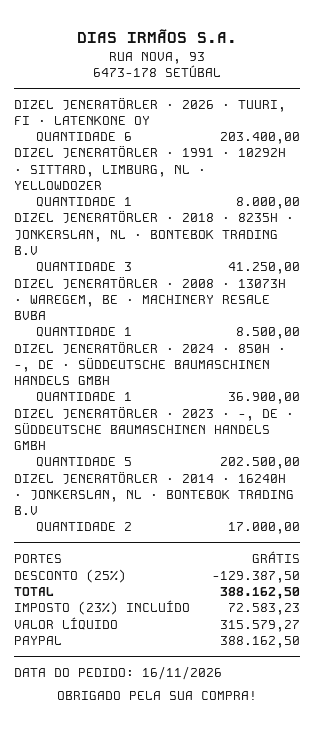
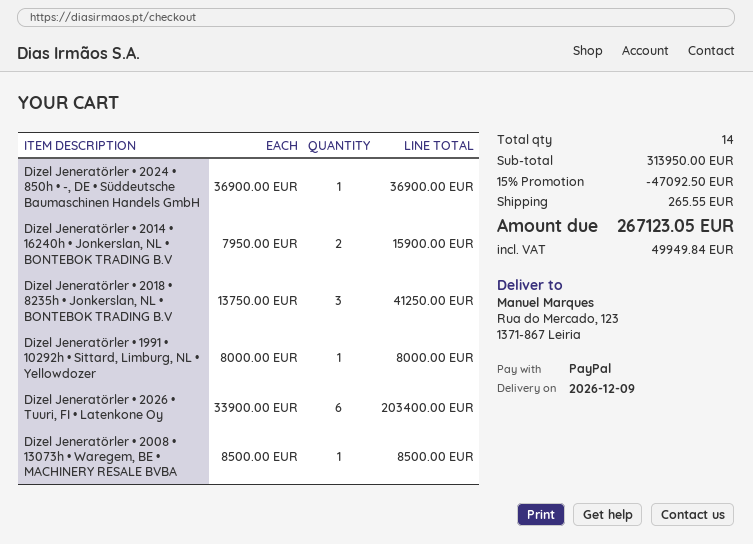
DIZEL JENERATÖRLER • 2023 • -, DE • SÜDDEUTSCHE BAUMASCHINEN HANDELS GMBH: 5 for 202500.00 -> none
DIZEL JENERATÖRLER • 2014 • 16240H • JONKERSLAN, NL • BONTEBOK TRADING B.V: 2 for 17000.00 -> 2 for 15900.00
discount: 25% = 129387.50 -> 15% = 47092.50
shipping: 0.00 -> 265.55
tax: 72583.23 -> 49949.84
total: 388162.50 -> 267123.05

